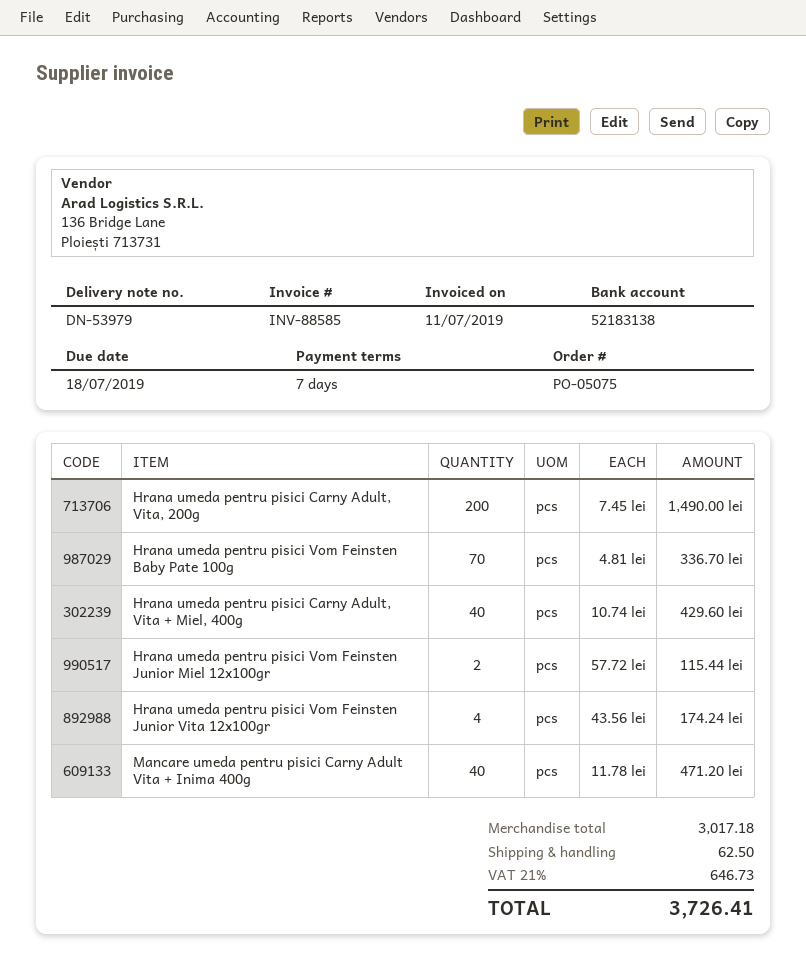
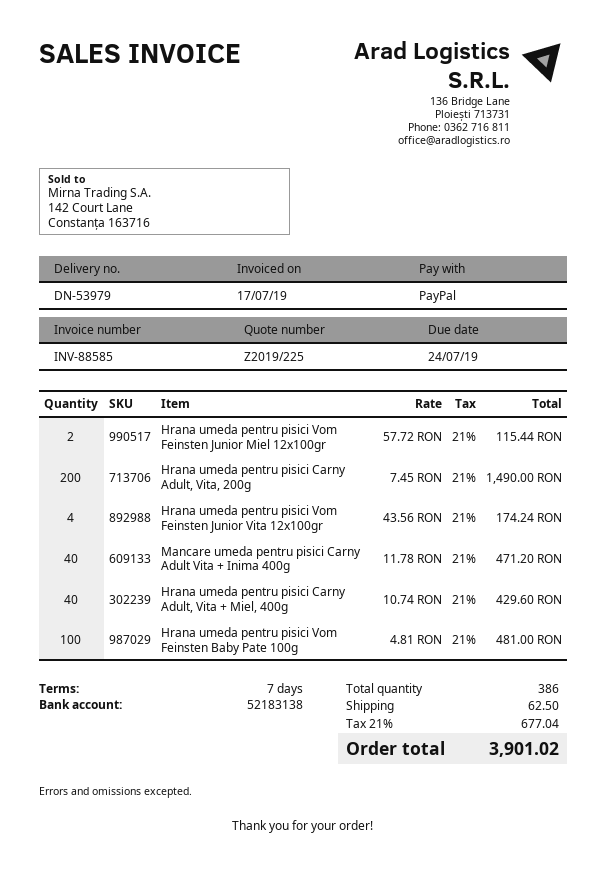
invoice date: 2019-07-11 -> 2019-07-17
due date: 2019-07-18 -> 2019-07-24
Hrana umeda pentru pisici Vom Feinsten Baby Pate 100g: 70 x 4.81 = 336.70 -> 100 x 4.81 = 481.00
tax: 21% = 646.73 -> 21% = 677.04
total: 3726.41 -> 3901.02

